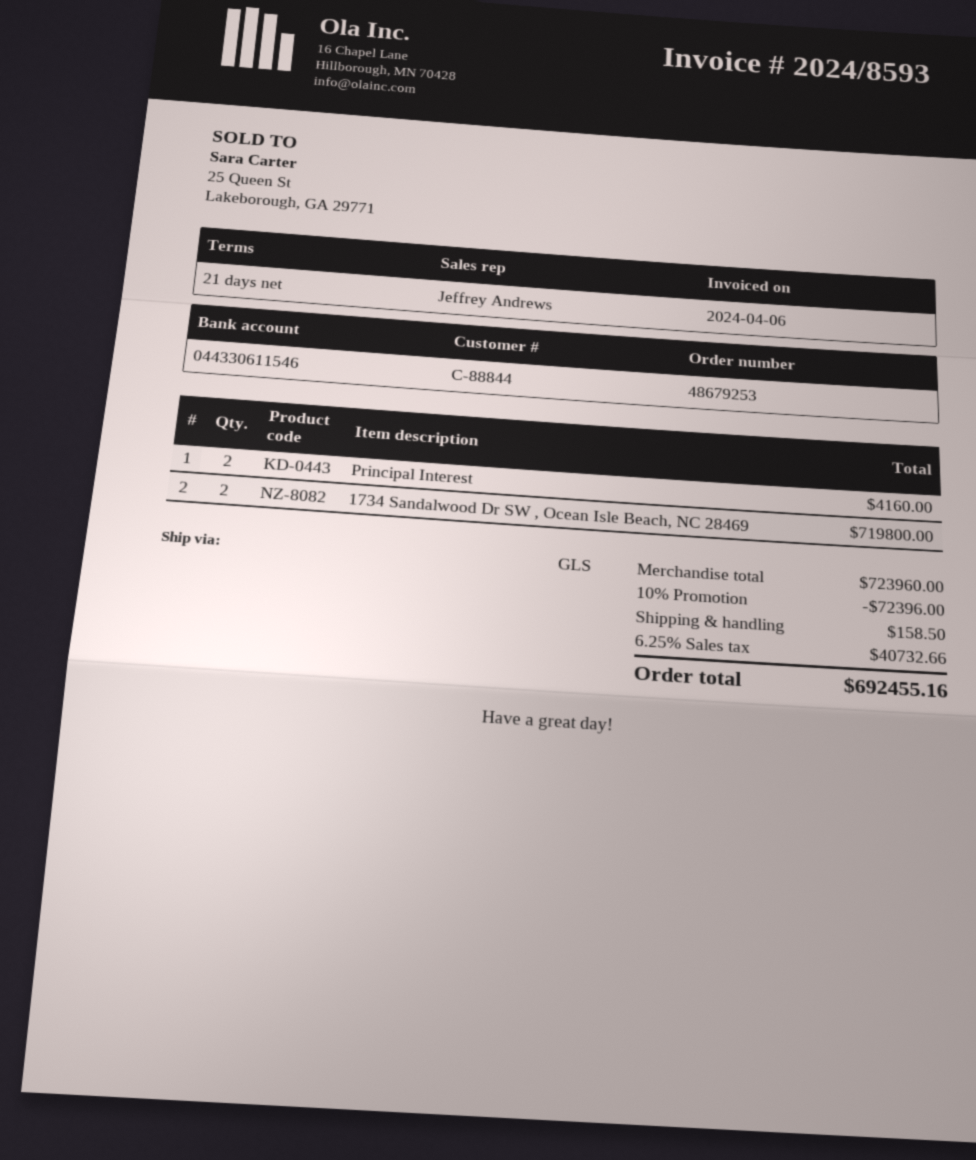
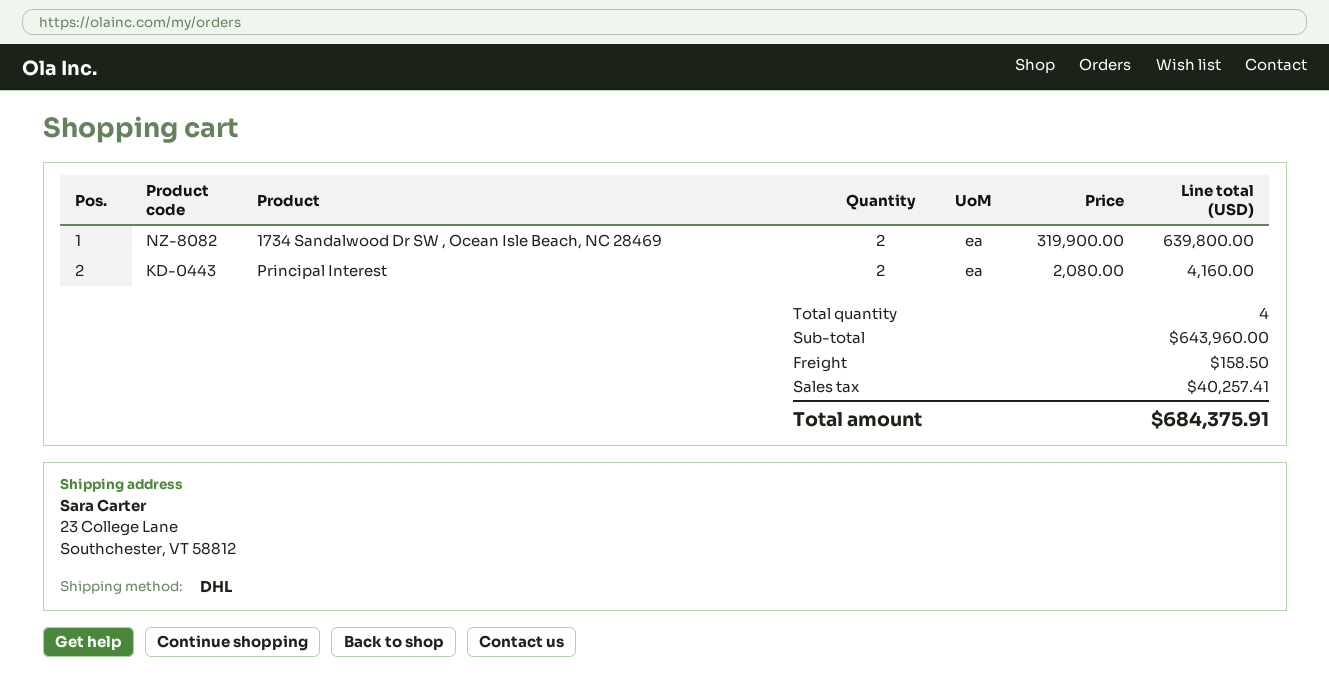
shipping method: GLS -> DHL
1734 Sandalwood Dr SW , Ocean Isle Beach, NC 28469: 2 for 719800.00 -> 2 for 639800.00
subtotal: 723960.00 -> 643960.00
discount: 10% = 72396.00 -> none
tax: 40732.66 -> 40257.41
total: 692455.16 -> 684375.91

